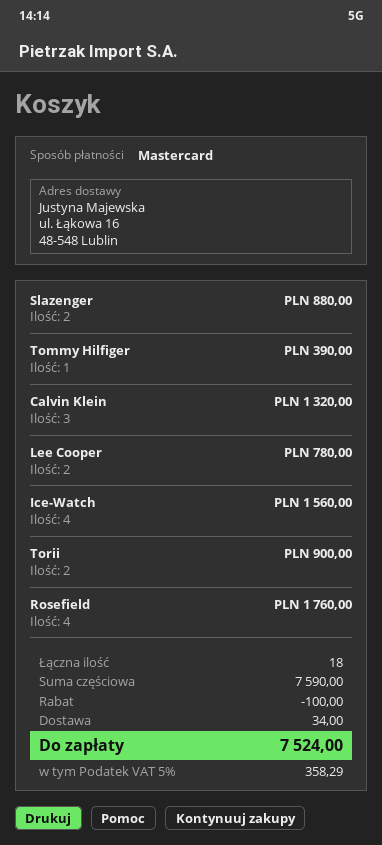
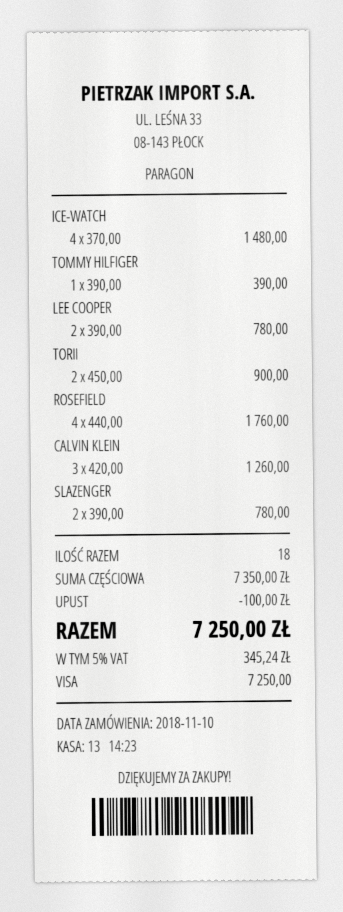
payment method: Mastercard -> Visa
Slazenger: 2 for 880.00 -> 2 for 780.00
Calvin Klein: 3 for 1320.00 -> 3 for 1260.00
Ice-Watch: 4 for 1560.00 -> 4 for 1480.00
subtotal: 7590.00 -> 7350.00
shipping: 34.00 -> none
tax: 5% = 358.29 -> 5% = 345.24
total: 7524.00 -> 7250.00

